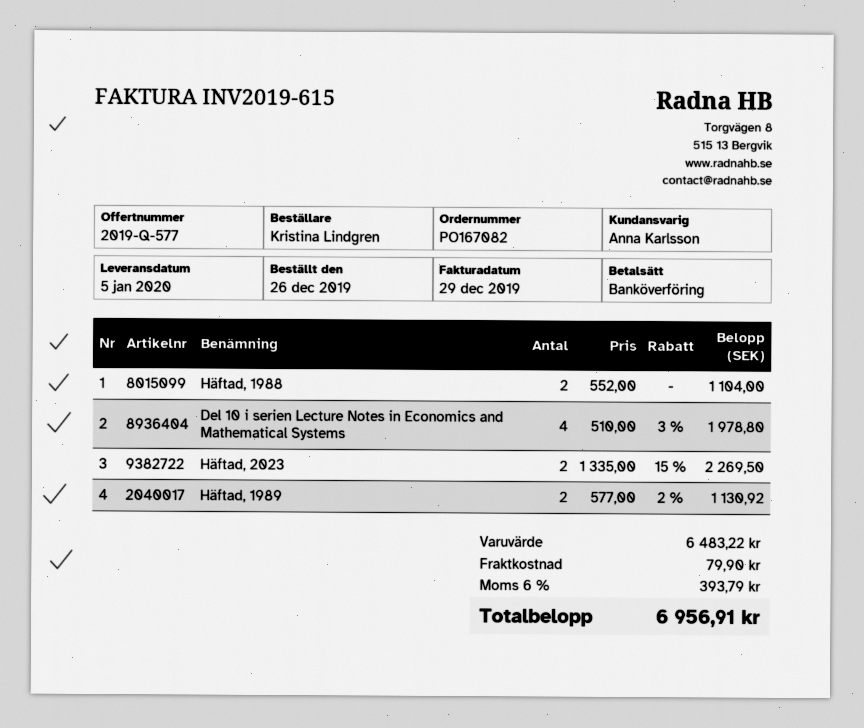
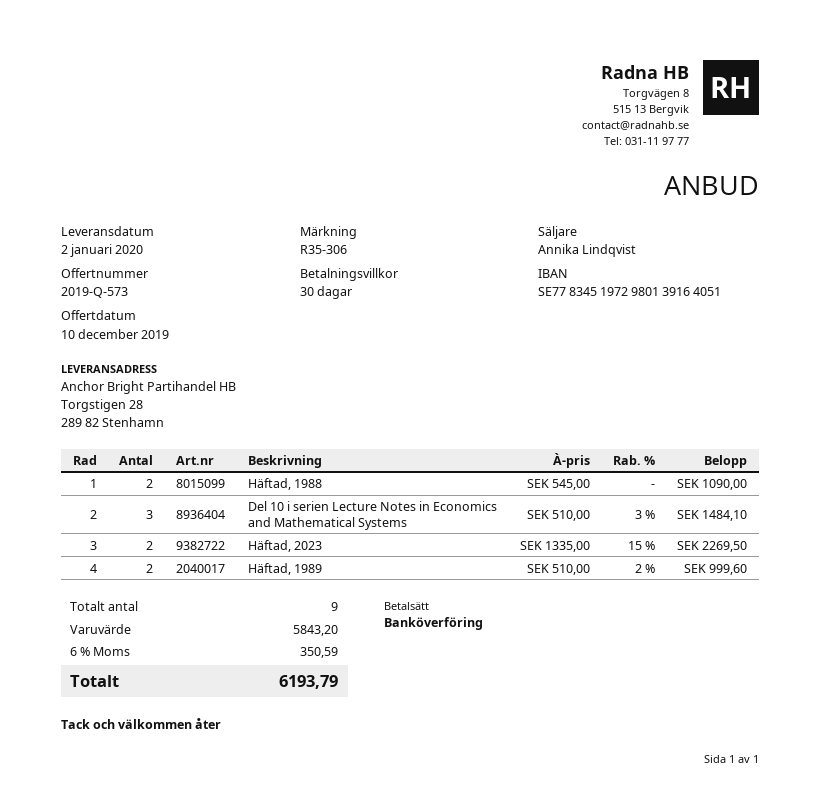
quote number: 2019-Q-577 -> 2019-Q-573
delivery date: 2020-01-05 -> 2020-01-02
sales rep: Anna Karlsson -> Annika Lindqvist
Häftad, 1988: 2 x 552.00 = 1104.00 -> 2 x 545.00 = 1090.00
Del 10 i serien Lecture Notes in Economics and Mathematical Systems: 4 x 510.00 - 3% = 1978.80 -> 3 x 510.00 - 3% = 1484.10
Häftad, 1989: 2 x 577.00 - 2% = 1130.92 -> 2 x 510.00 - 2% = 999.60
subtotal: 6483.22 -> 5843.20
shipping: 79.90 -> none
tax: 6% = 393.79 -> 6% = 350.59
total: 6956.91 -> 6193.79

